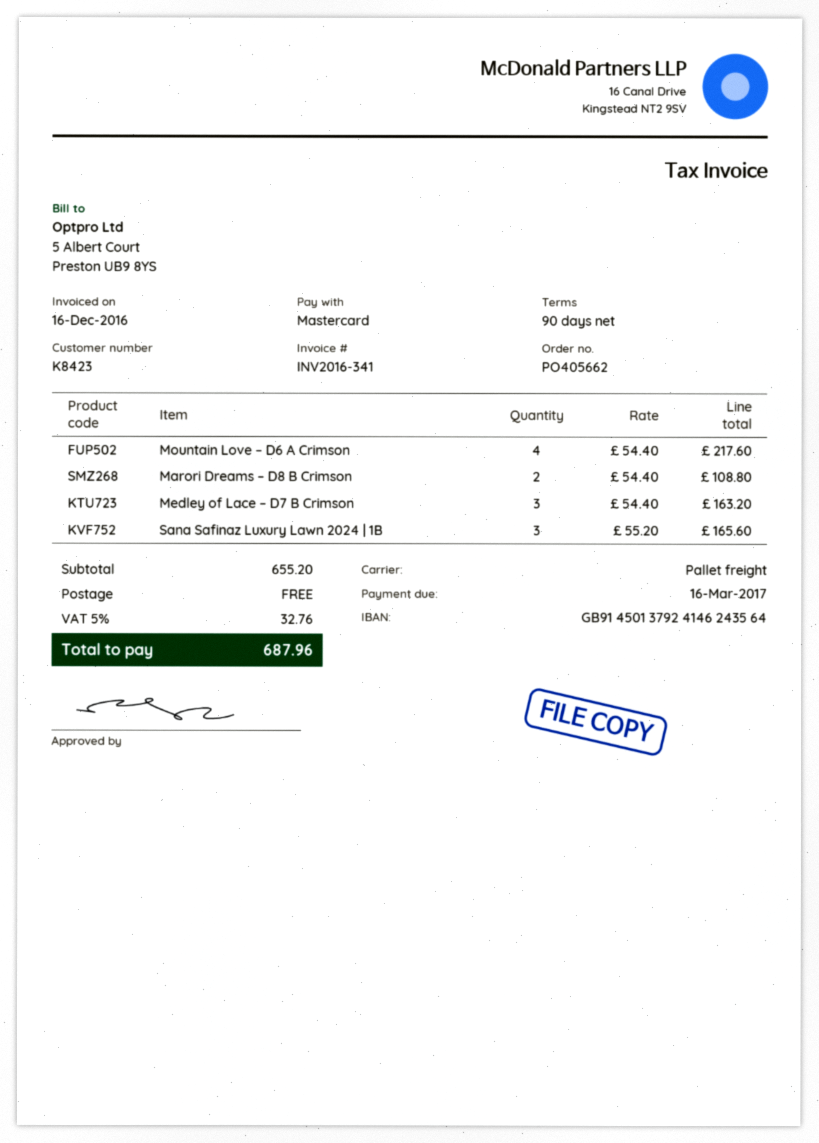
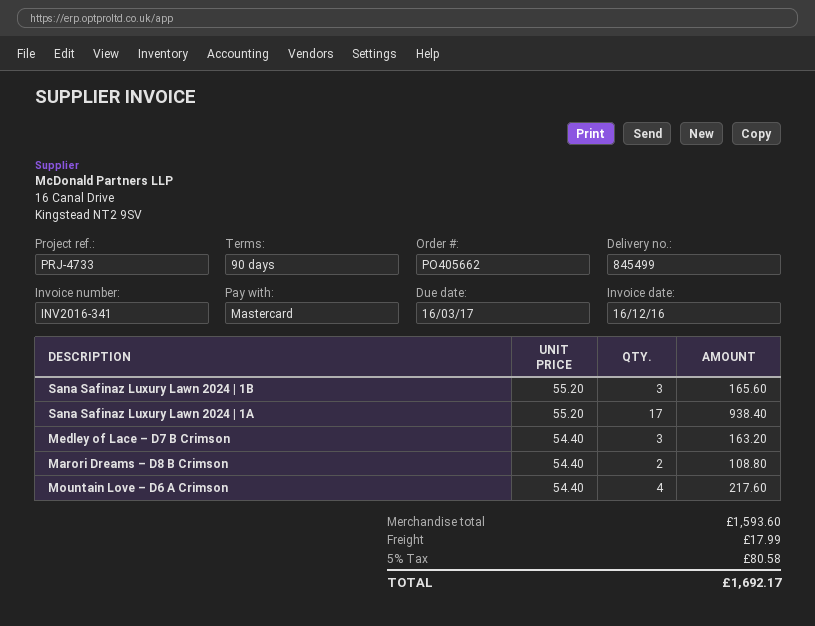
Sana Safinaz Luxury Lawn 2024 | 1A: none -> 17 x 55.20 = 938.40
subtotal: 655.20 -> 1593.60
shipping: 0.00 -> 17.99
tax: 5% = 32.76 -> 5% = 80.58
total: 687.96 -> 1692.17

